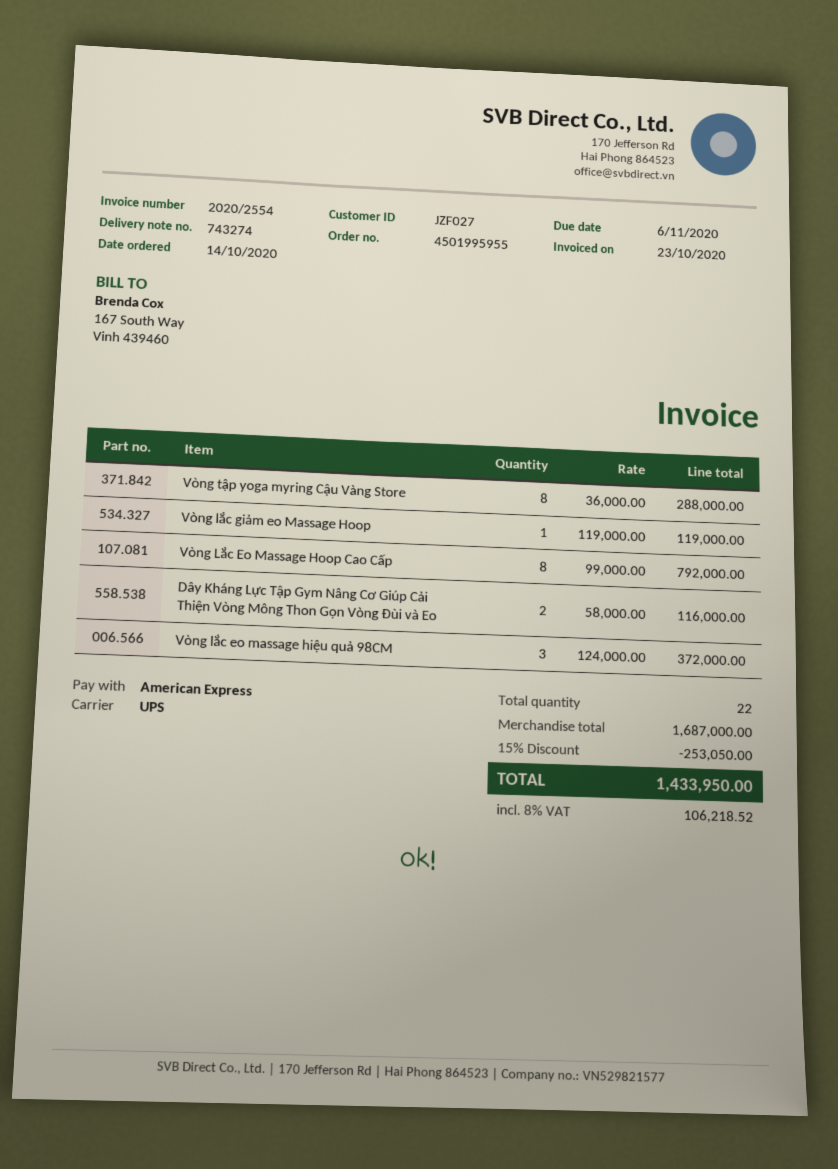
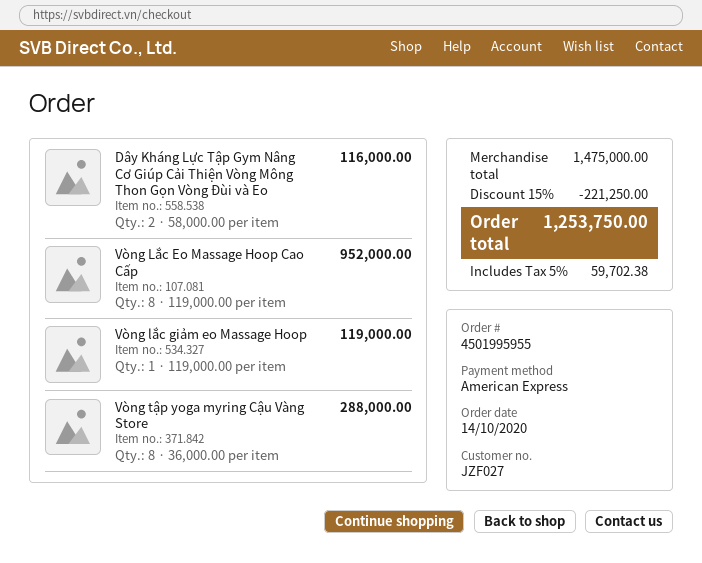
Vòng Lắc Eo Massage Hoop Cao Cấp: 8 x 99000.00 = 792000.00 -> 8 x 119000.00 = 952000.00
Vòng lắc eo massage hiệu quả 98CM: 3 x 124000.00 = 372000.00 -> none
subtotal: 1687000.00 -> 1475000.00
discount: 15% = 253050.00 -> 15% = 221250.00
tax: 8% = 106218.52 -> 5% = 59702.38
total: 1433950.00 -> 1253750.00

